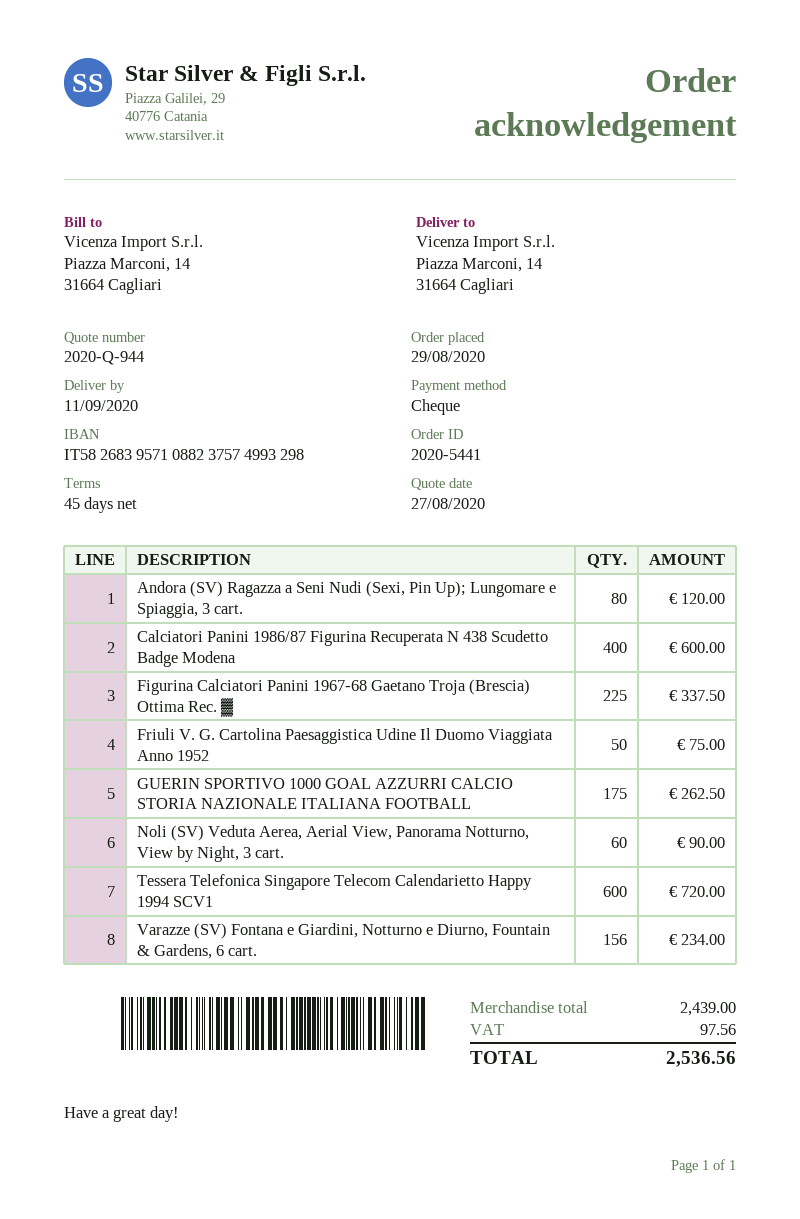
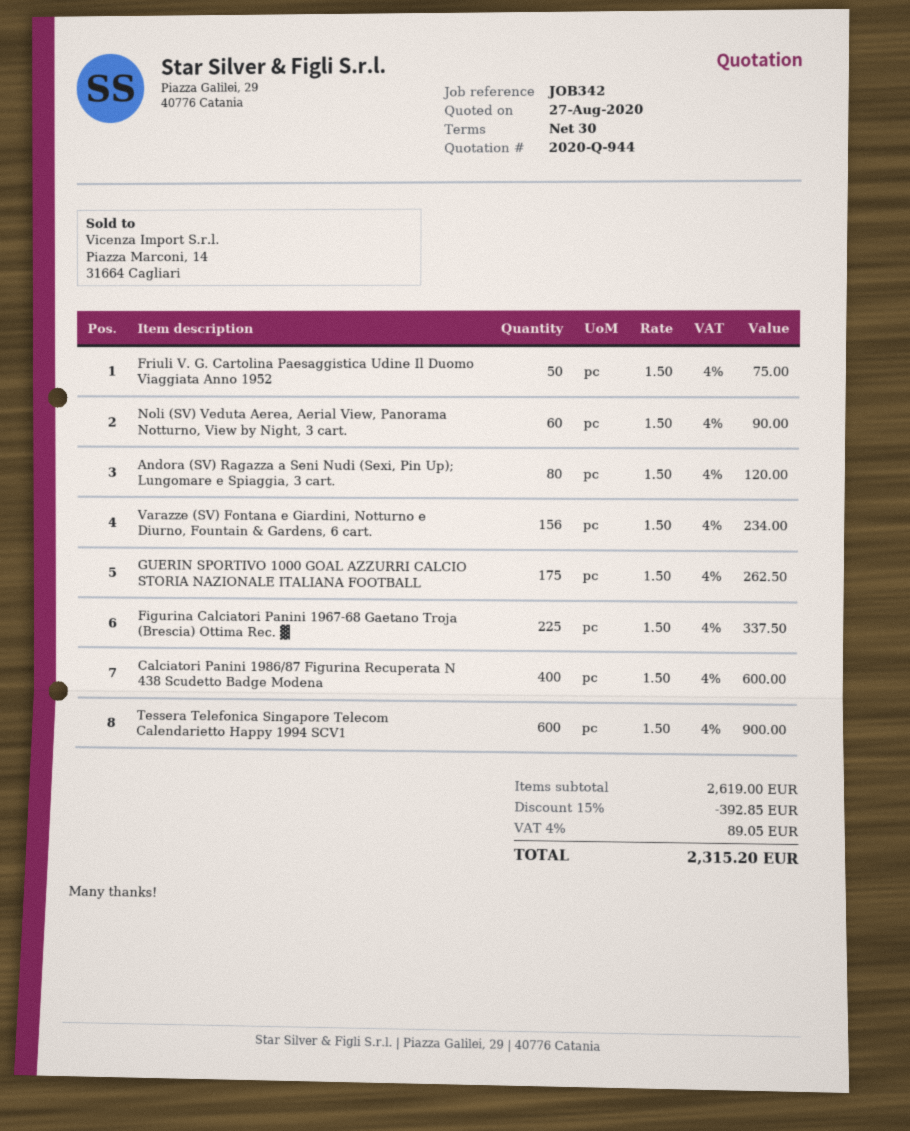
payment terms: 45 days -> 30 days
Tessera Telefonica Singapore Telecom Calendarietto Happy 1994 SCV1: 600 for 720.00 -> 600 for 900.00
subtotal: 2439.00 -> 2619.00
discount: none -> 15% = 392.85
tax: 97.56 -> 89.05
total: 2536.56 -> 2315.20

